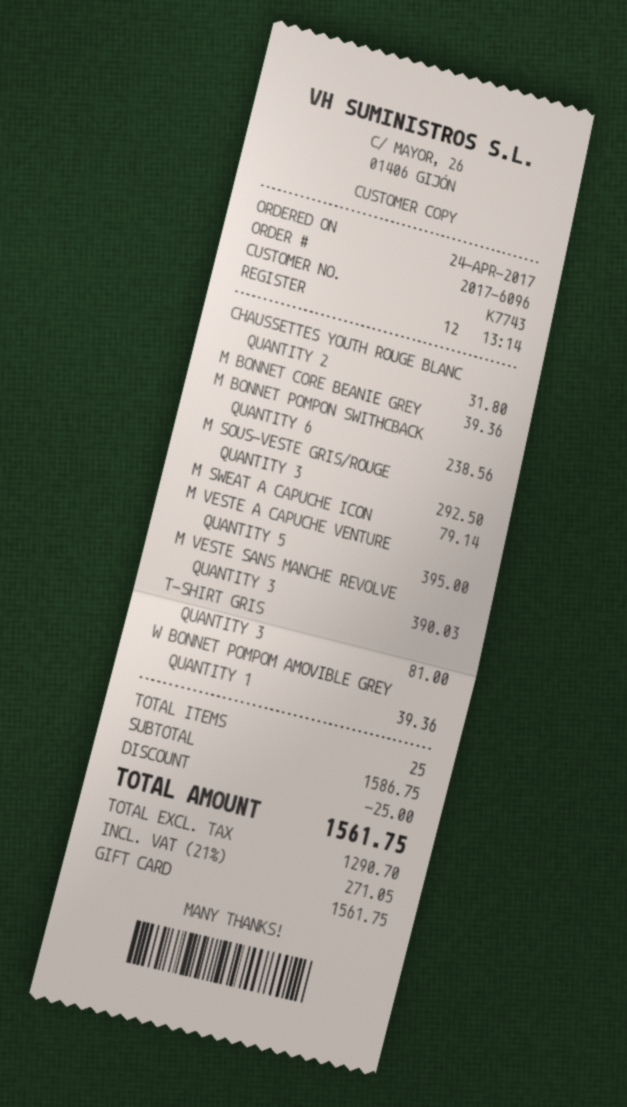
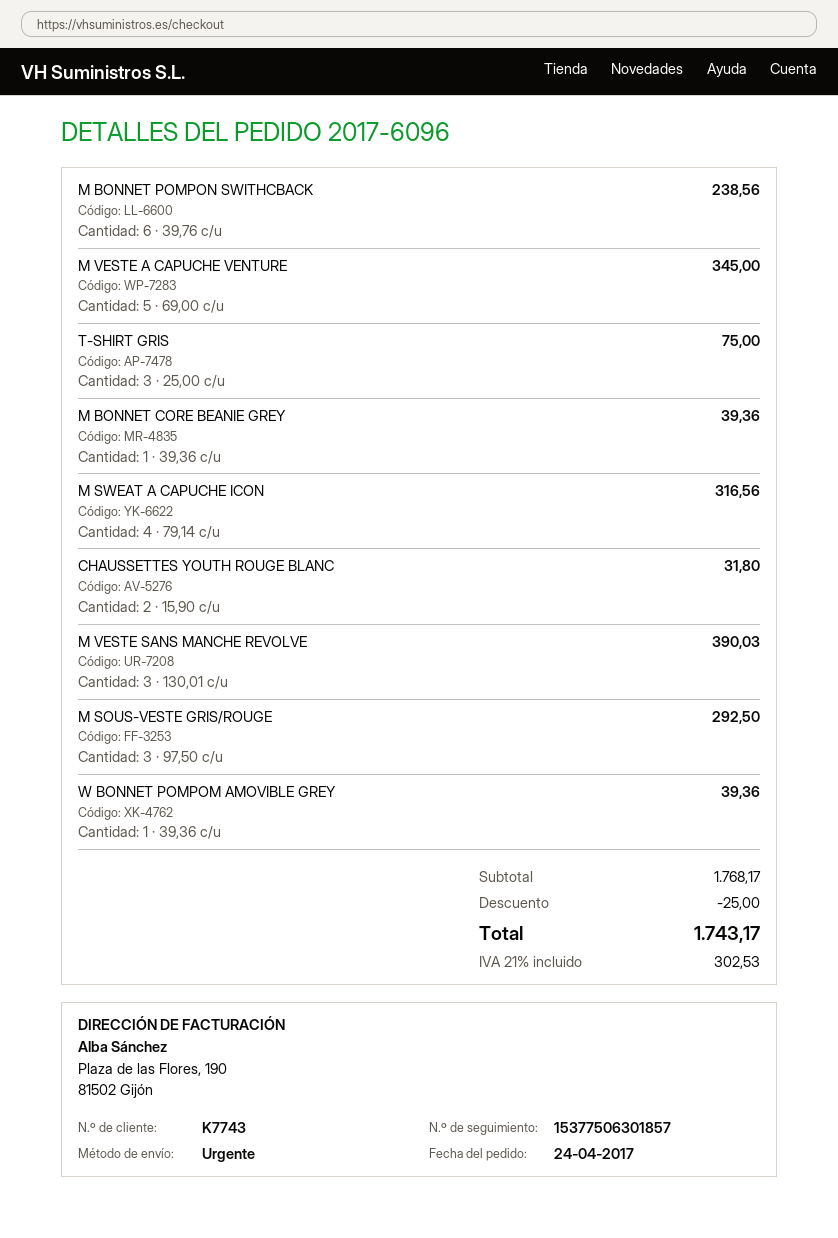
M SWEAT A CAPUCHE ICON: 1 for 79.14 -> 4 for 316.56
M VESTE A CAPUCHE VENTURE: 5 for 395.00 -> 5 for 345.00
T-SHIRT GRIS: 3 for 81.00 -> 3 for 75.00
subtotal: 1586.75 -> 1768.17
tax: 21% = 271.05 -> 21% = 302.53
total: 1561.75 -> 1743.17

